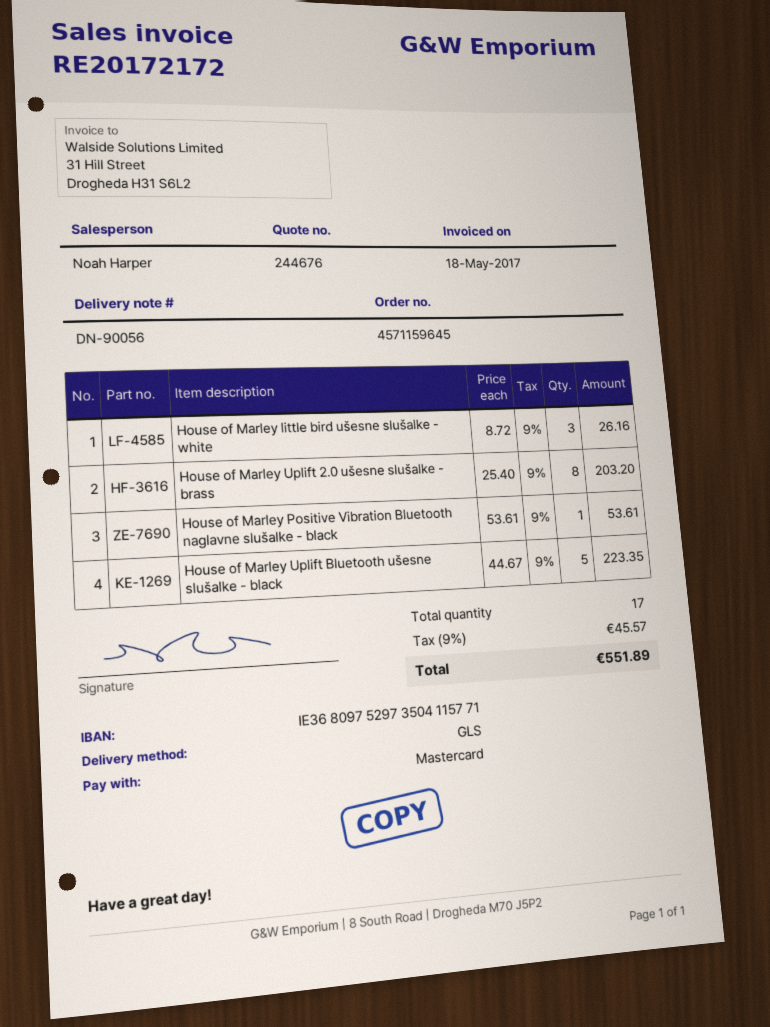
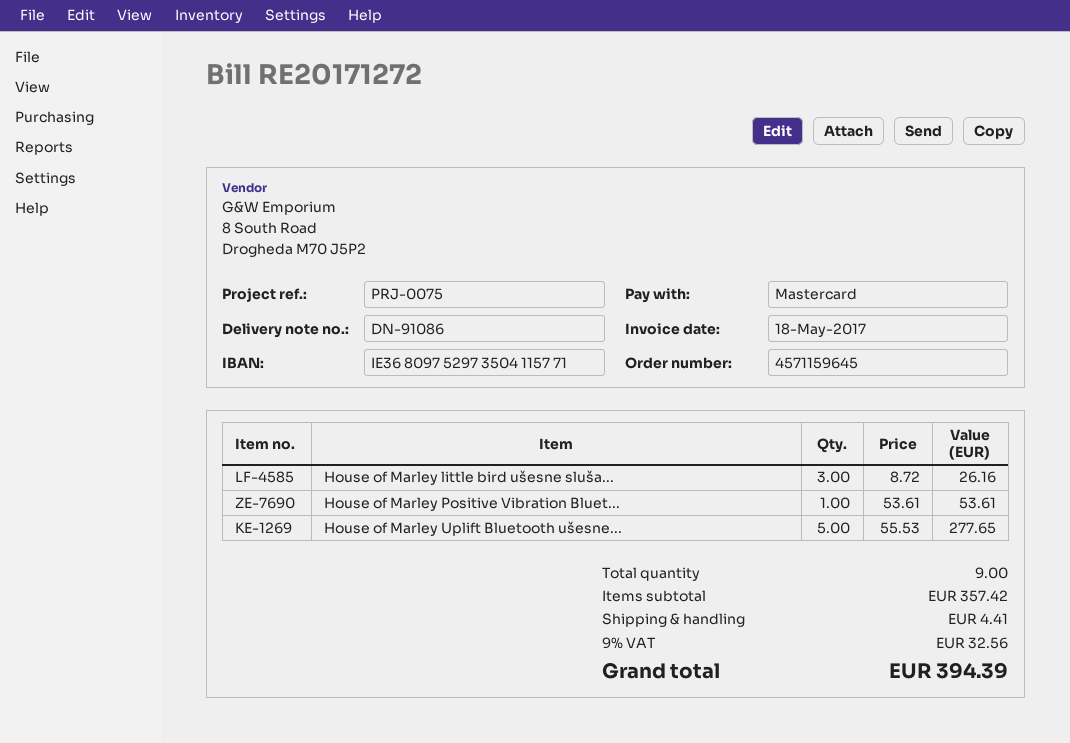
delivery note number: DN-90056 -> DN-91086
invoice number: RE20172172 -> RE20171272
House of Marley Uplift 2.0 ušesne slušalke - brass: 8 x 25.40 = 203.20 -> none
House of Marley Uplift Bluetooth ušesne slušalke - black: 5 x 44.67 = 223.35 -> 5 x 55.53 = 277.65
total quantity: 17 -> 9
shipping: none -> 4.41
tax: 9% = 45.57 -> 9% = 32.56
total: 551.89 -> 394.39

